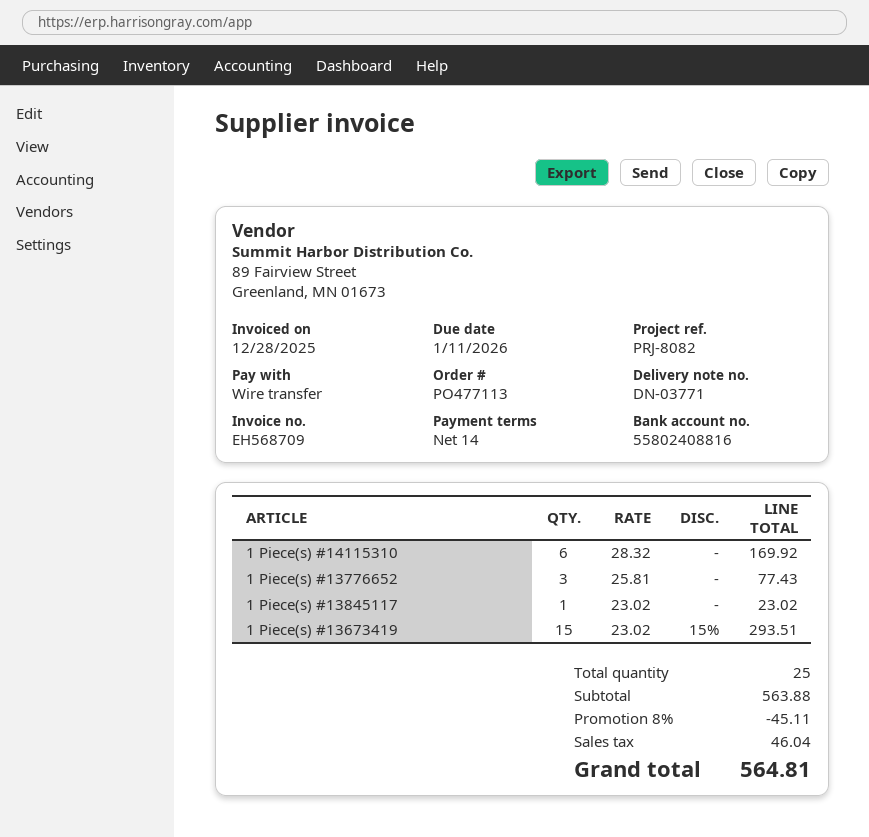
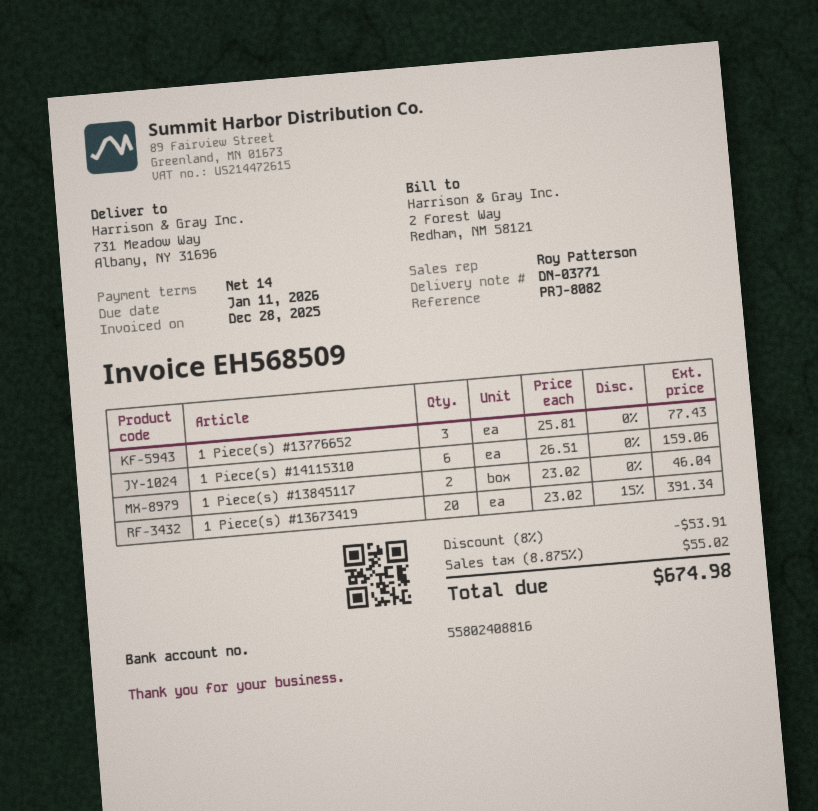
invoice number: EH568709 -> EH568509
1 Piece(s) #14115310: 6 x 28.32 = 169.92 -> 6 x 26.51 = 159.06
1 Piece(s) #13845117: 1 x 23.02 = 23.02 -> 2 x 23.02 = 46.04
1 Piece(s) #13673419: 15 x 23.02 - 15% = 293.51 -> 20 x 23.02 - 15% = 391.34
discount: 8% = 45.11 -> 8% = 53.91
tax: 46.04 -> 55.02
total: 564.81 -> 674.98

